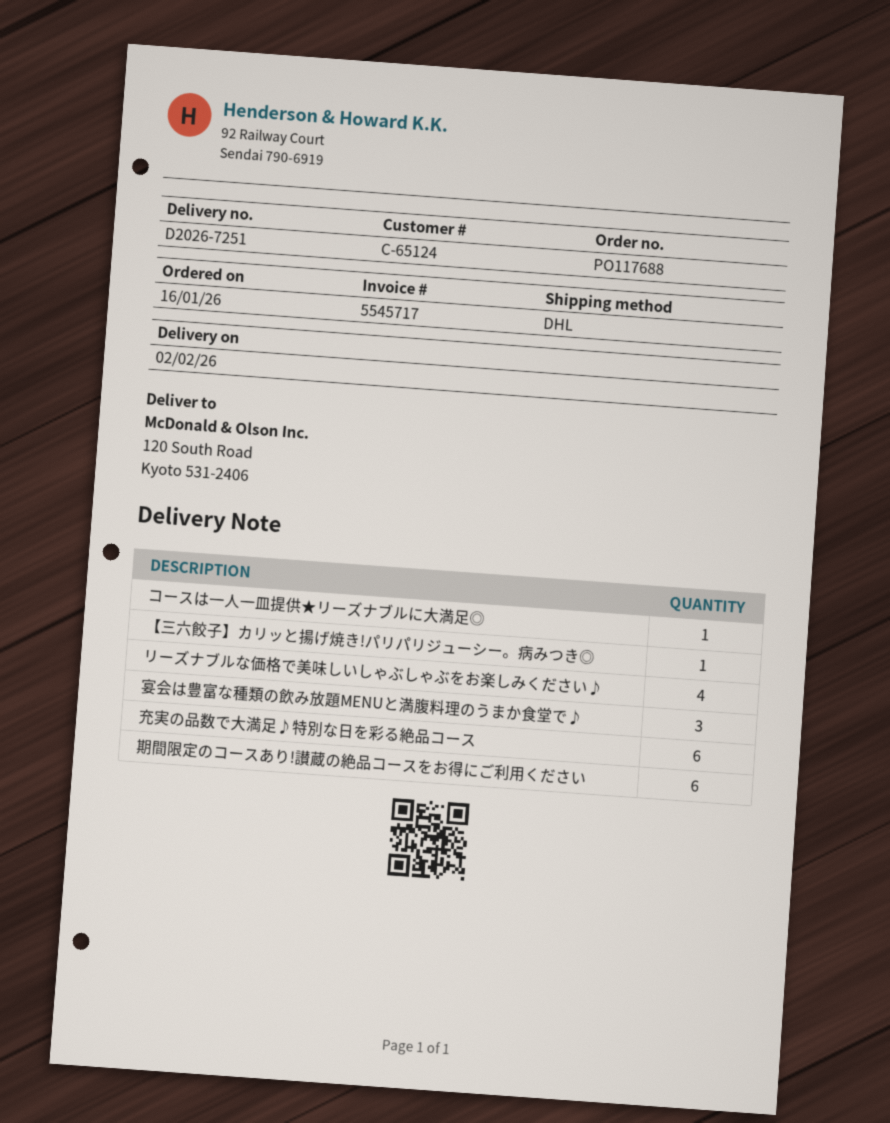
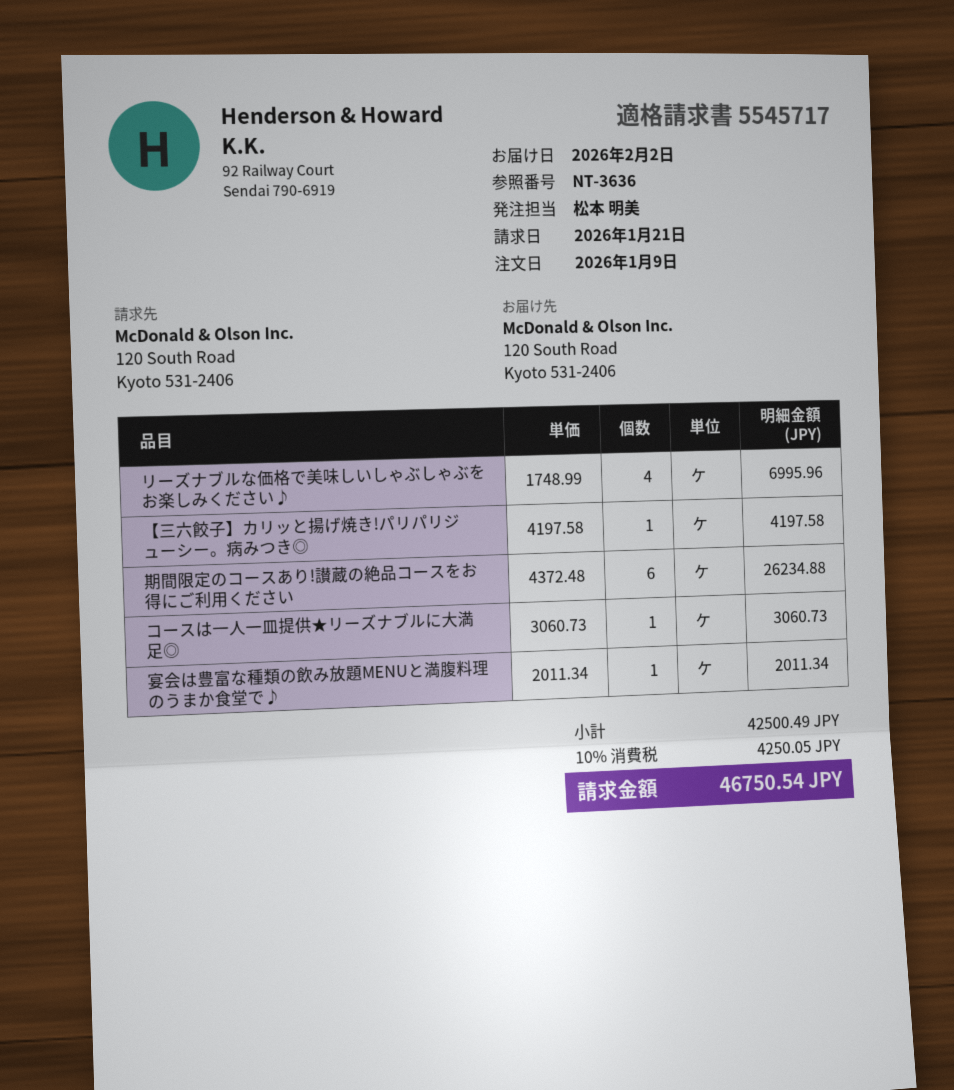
order date: 2026-01-16 -> 2026-01-09
宴会は豊富な種類の飲み放題MENUと満腹料理のうまか食堂で♪: 3 -> 1
充実の品数で大満足♪特別な日を彩る絶品コース: 6 -> none

